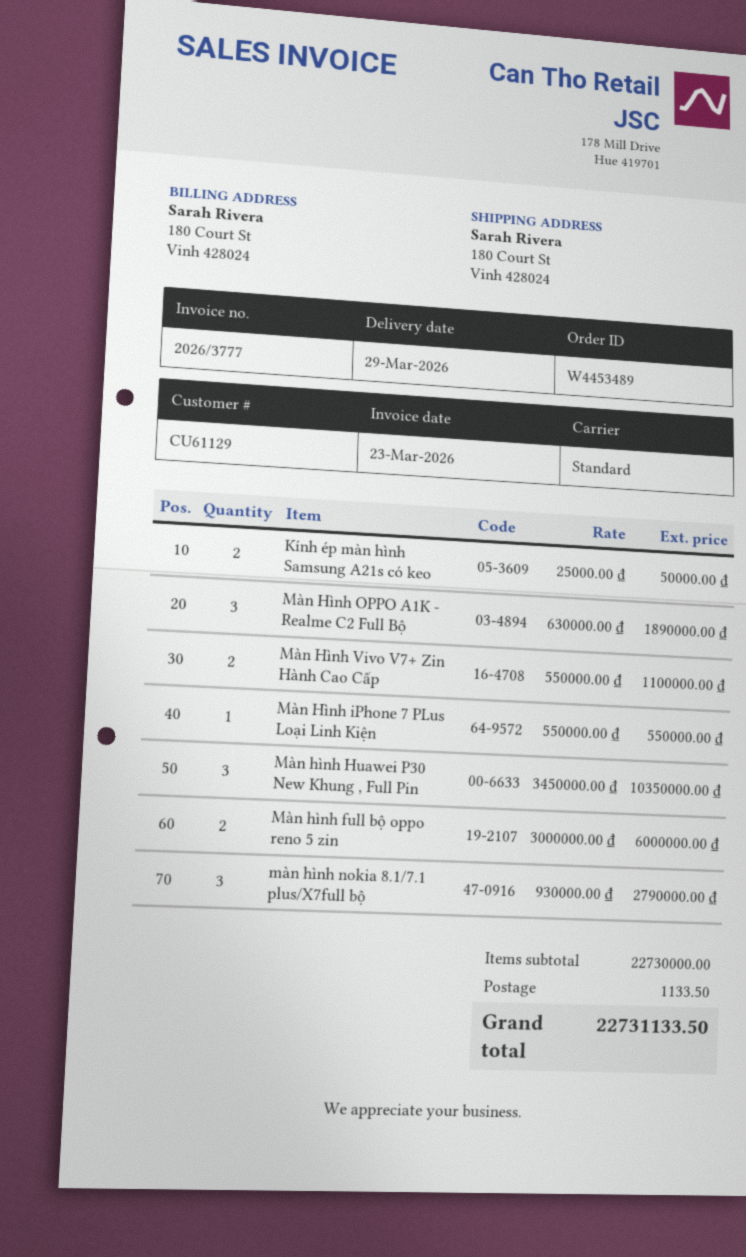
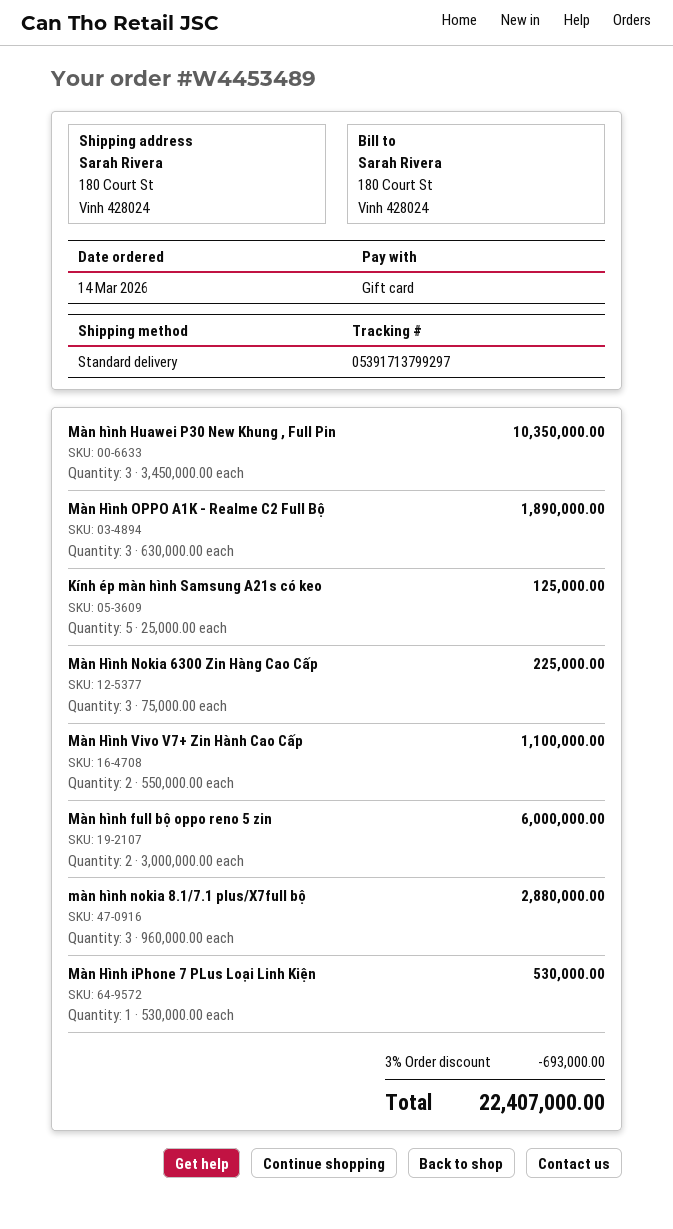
Kính ép màn hình Samsung A21s có keo: 2 x 25000.00 = 50000.00 -> 5 x 25000.00 = 125000.00
Màn Hình iPhone 7 PLus Loại Linh Kiện: 1 x 550000.00 = 550000.00 -> 1 x 530000.00 = 530000.00
màn hình nokia 8.1/7.1 plus/X7full bộ: 3 x 930000.00 = 2790000.00 -> 3 x 960000.00 = 2880000.00
Màn Hình Nokia 6300 Zin Hàng Cao Cấp: none -> 3 x 75000.00 = 225000.00
discount: none -> 3% = 693000.00
shipping: 1133.50 -> none
total: 22731133.50 -> 22407000.00

